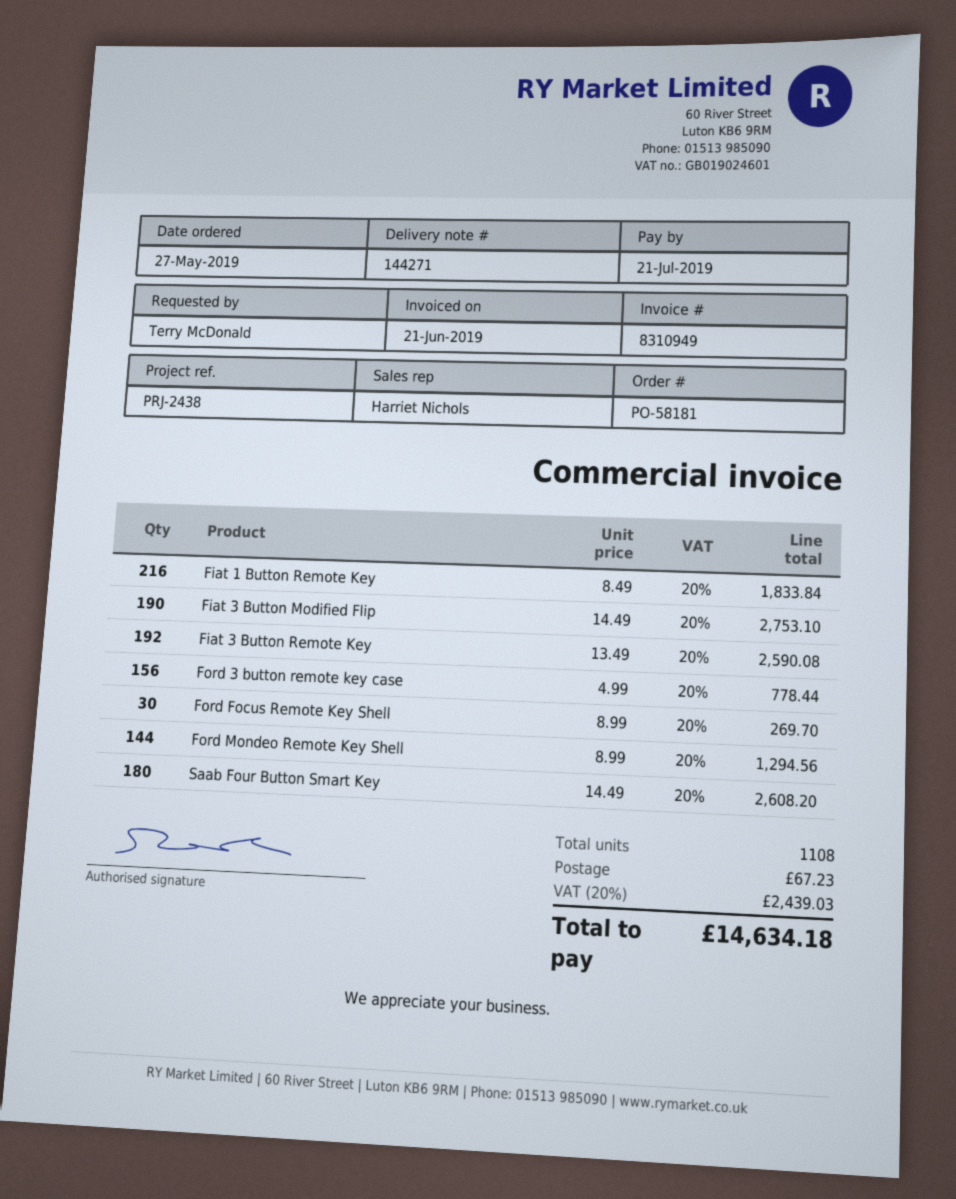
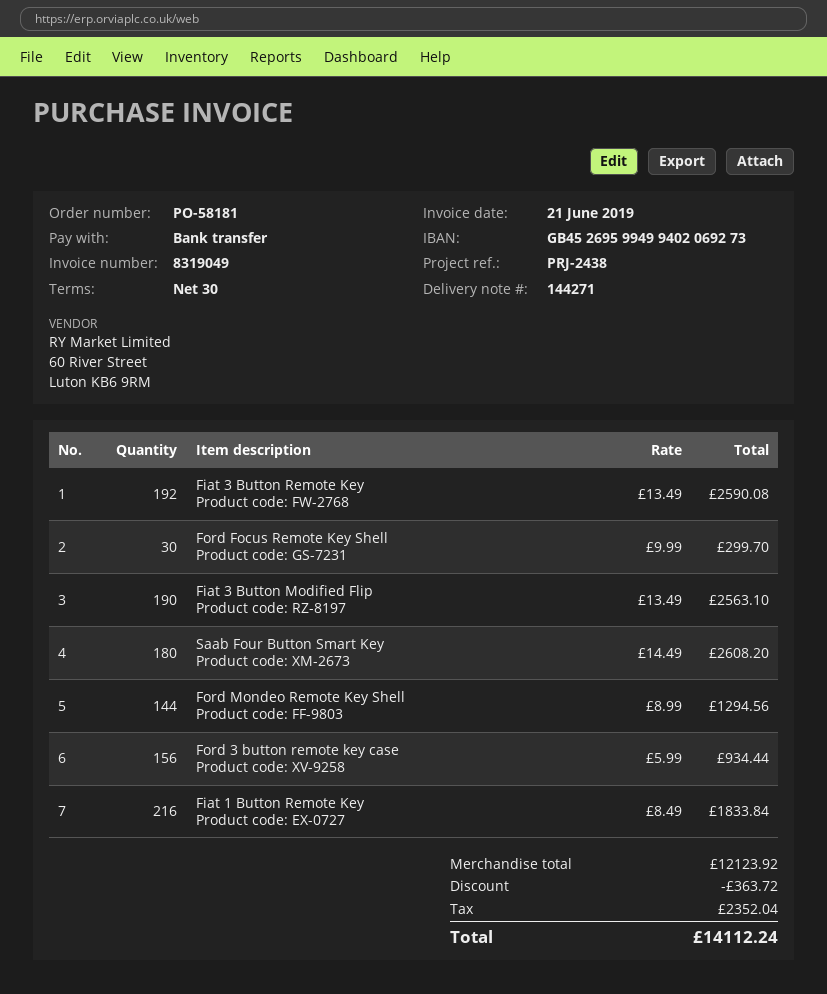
invoice number: 8310949 -> 8319049
Fiat 3 Button Modified Flip: 190 x 14.49 = 2753.10 -> 190 x 13.49 = 2563.10
Ford 3 button remote key case: 156 x 4.99 = 778.44 -> 156 x 5.99 = 934.44
Ford Focus Remote Key Shell: 30 x 8.99 = 269.70 -> 30 x 9.99 = 299.70
discount: none -> 363.72
shipping: 67.23 -> none
tax: 2439.03 -> 2352.04
total: 14634.18 -> 14112.24

